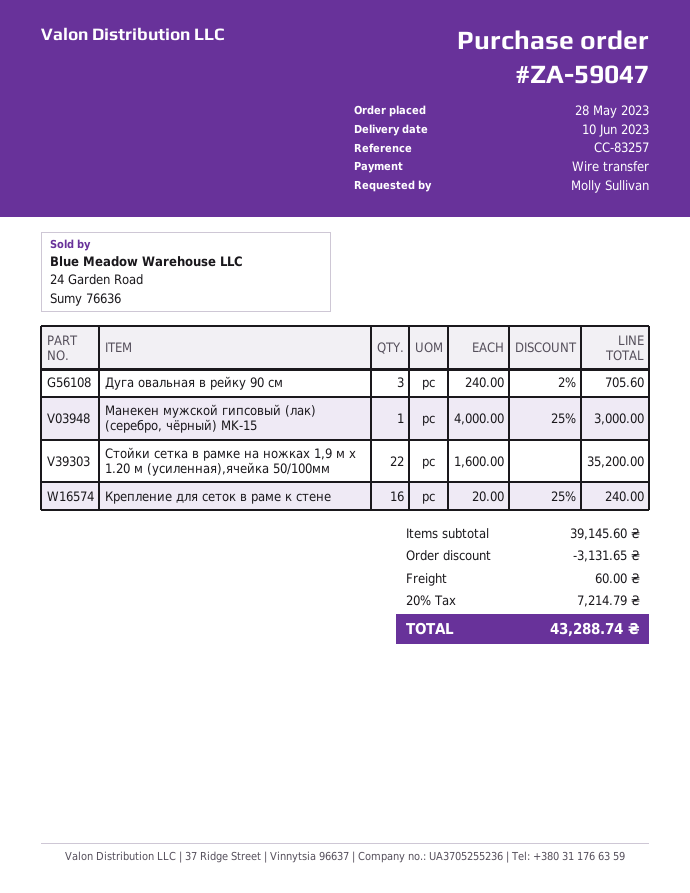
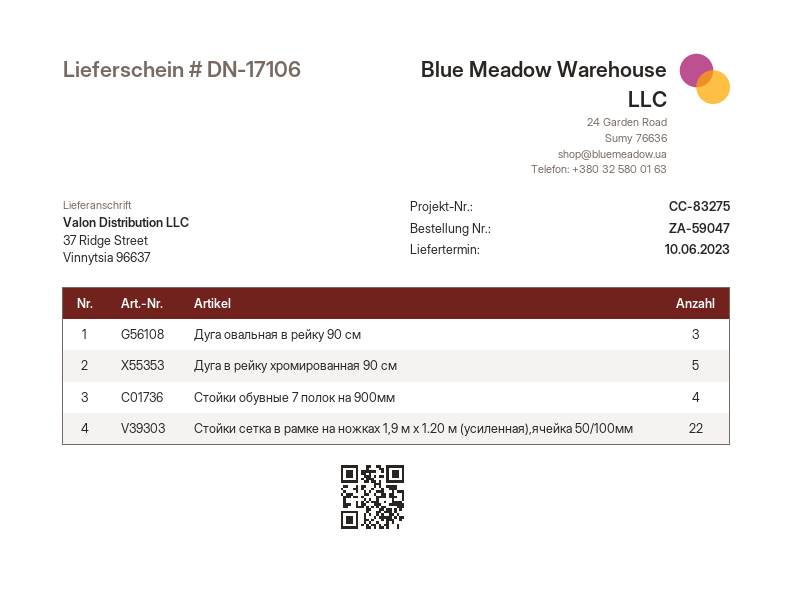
reference: CC-83257 -> CC-83275
Манекен мужской гипсовый (лак) (серебро, чёрный) MK-15: 1 -> none
Крепление для сеток в раме к стене: 16 -> none
Дуга в рейку хромированная 90 см: none -> 5
Стойки обувные 7 полок на 900мм: none -> 4

